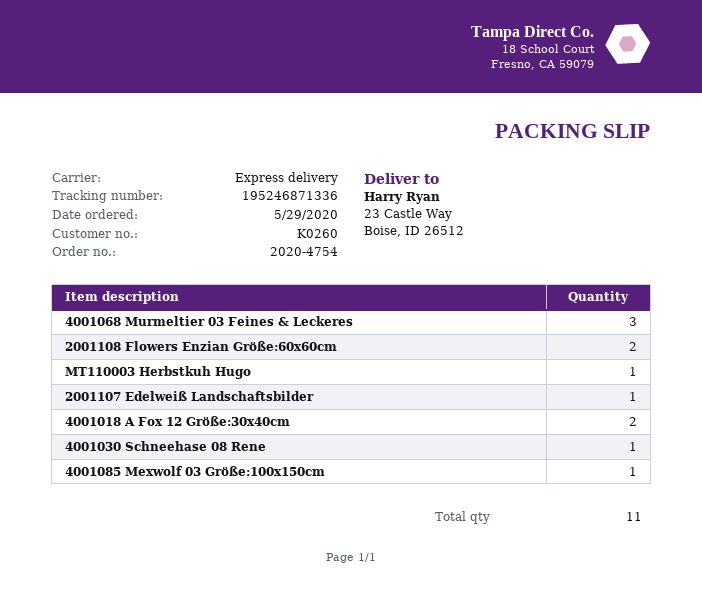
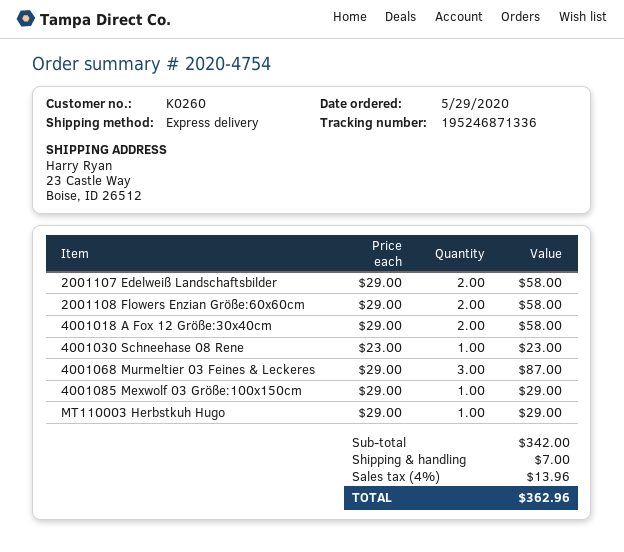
2001107 Edelweiß Landschaftsbilder: 1 -> 2

